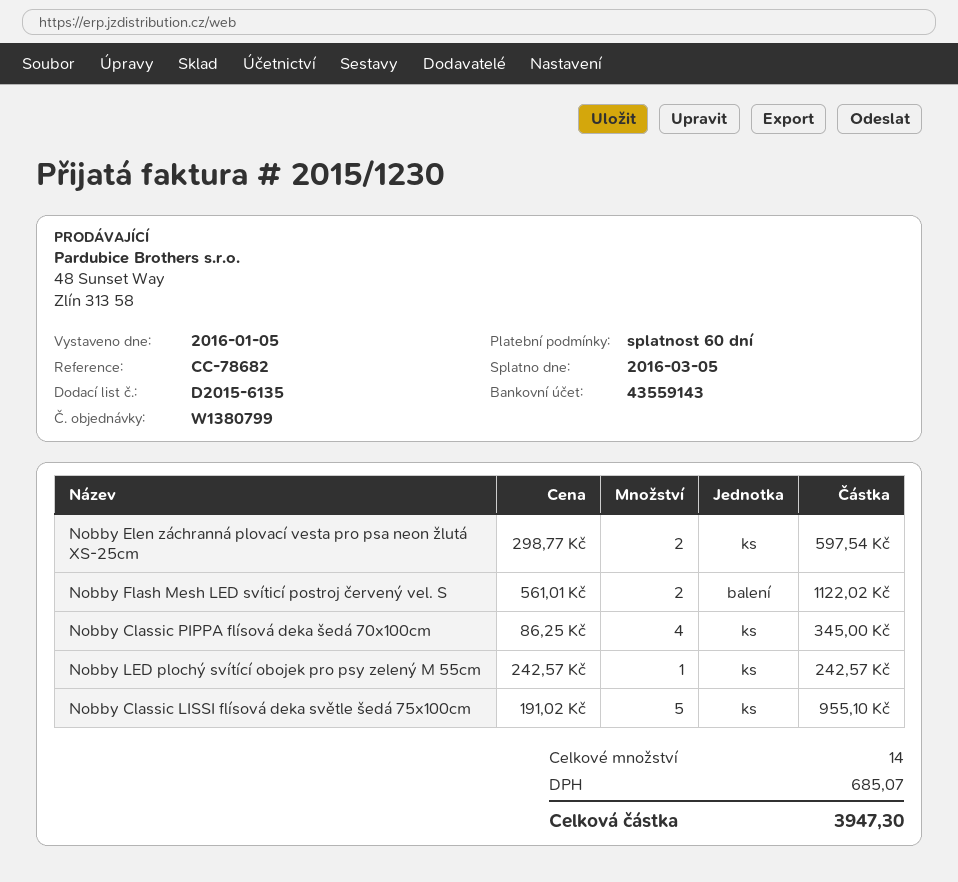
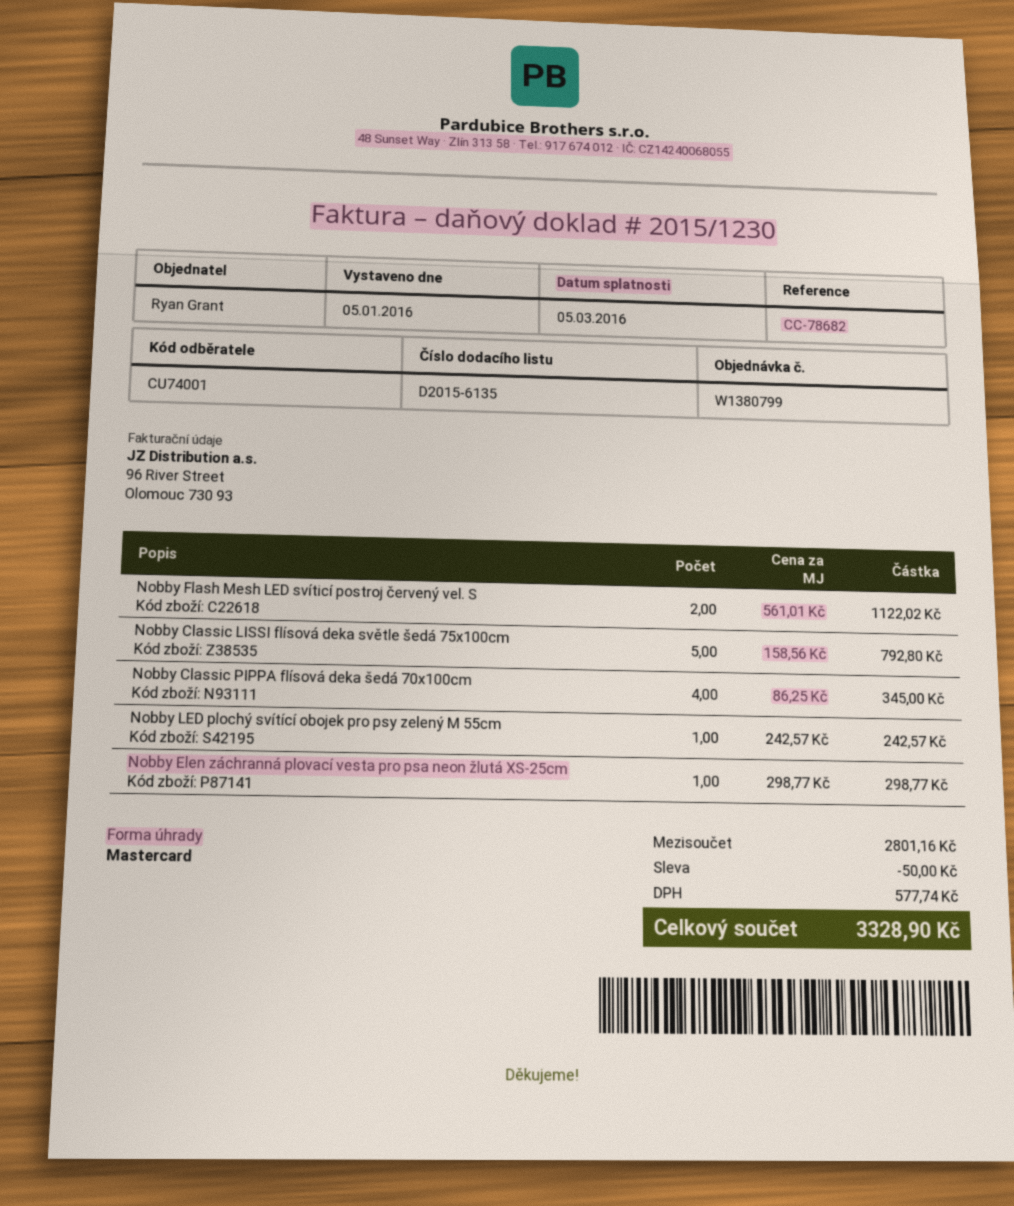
Nobby Elen záchranná plovací vesta pro psa neon žlutá XS-25cm: 2 x 298.77 = 597.54 -> 1 x 298.77 = 298.77
Nobby Classic LISSI flísová deka světle šedá 75x100cm: 5 x 191.02 = 955.10 -> 5 x 158.56 = 792.80
discount: none -> 50.00
tax: 685.07 -> 577.74
total: 3947.30 -> 3328.90

